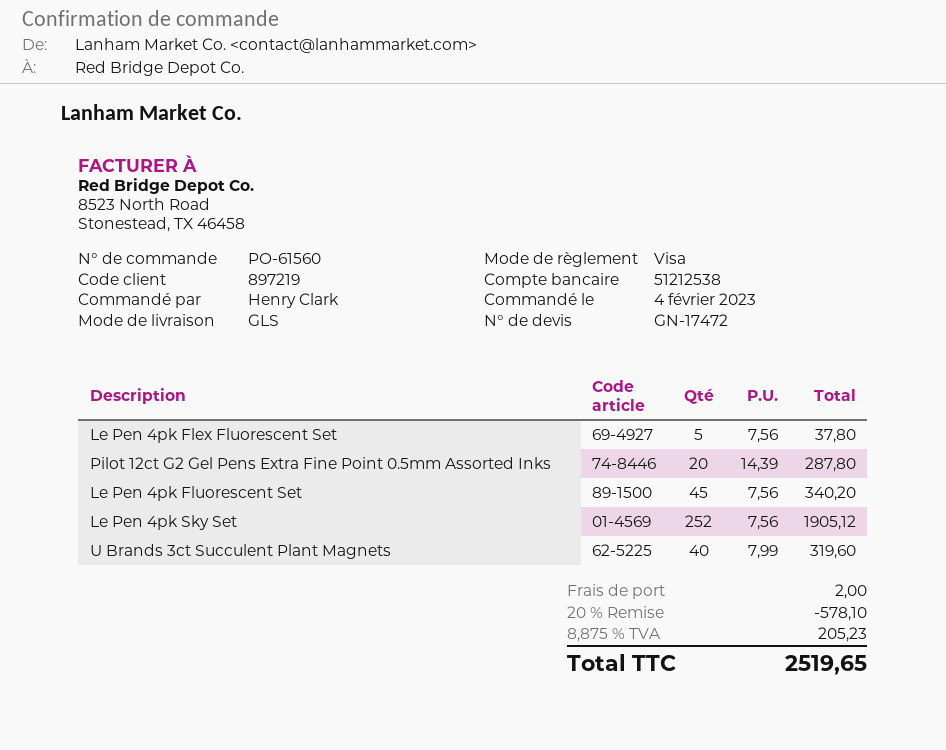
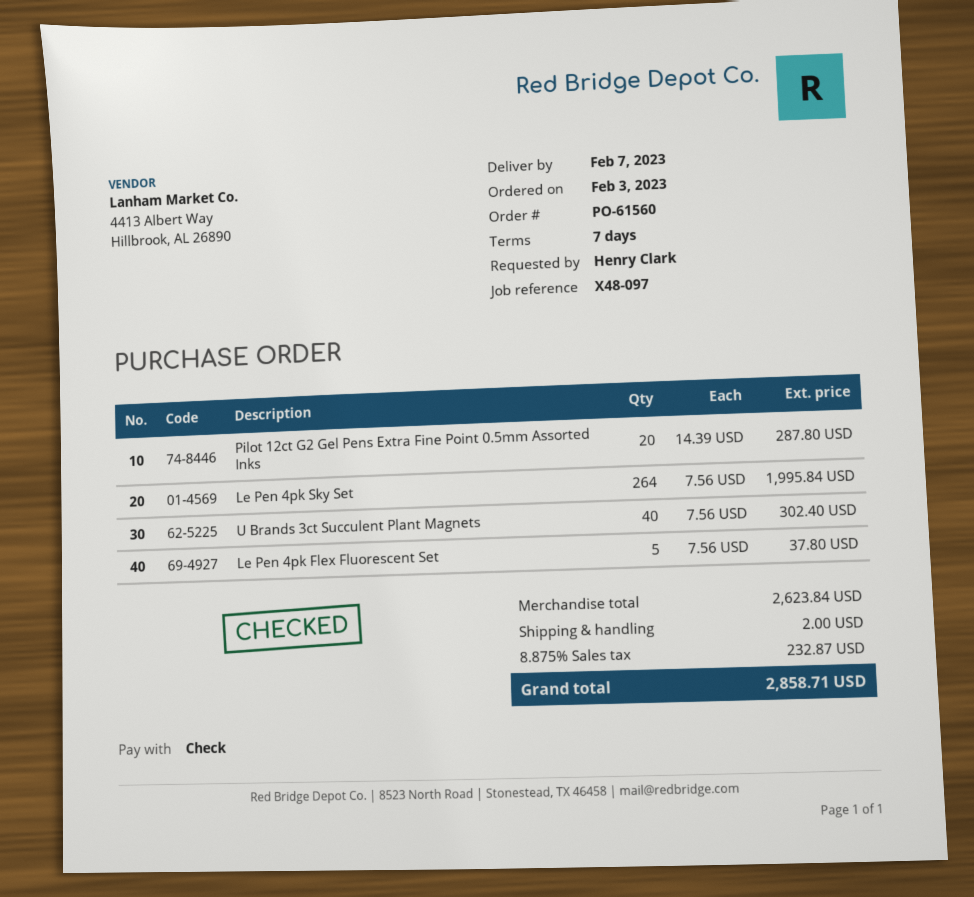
order date: 2023-02-04 -> 2023-02-03
payment method: Visa -> cheque
Le Pen 4pk Fluorescent Set: 45 x 7.56 = 340.20 -> none
Le Pen 4pk Sky Set: 252 x 7.56 = 1905.12 -> 264 x 7.56 = 1995.84
U Brands 3ct Succulent Plant Magnets: 40 x 7.99 = 319.60 -> 40 x 7.56 = 302.40
discount: 20% = 578.10 -> none
tax: 8.875% = 205.23 -> 8.875% = 232.87
total: 2519.65 -> 2858.71

